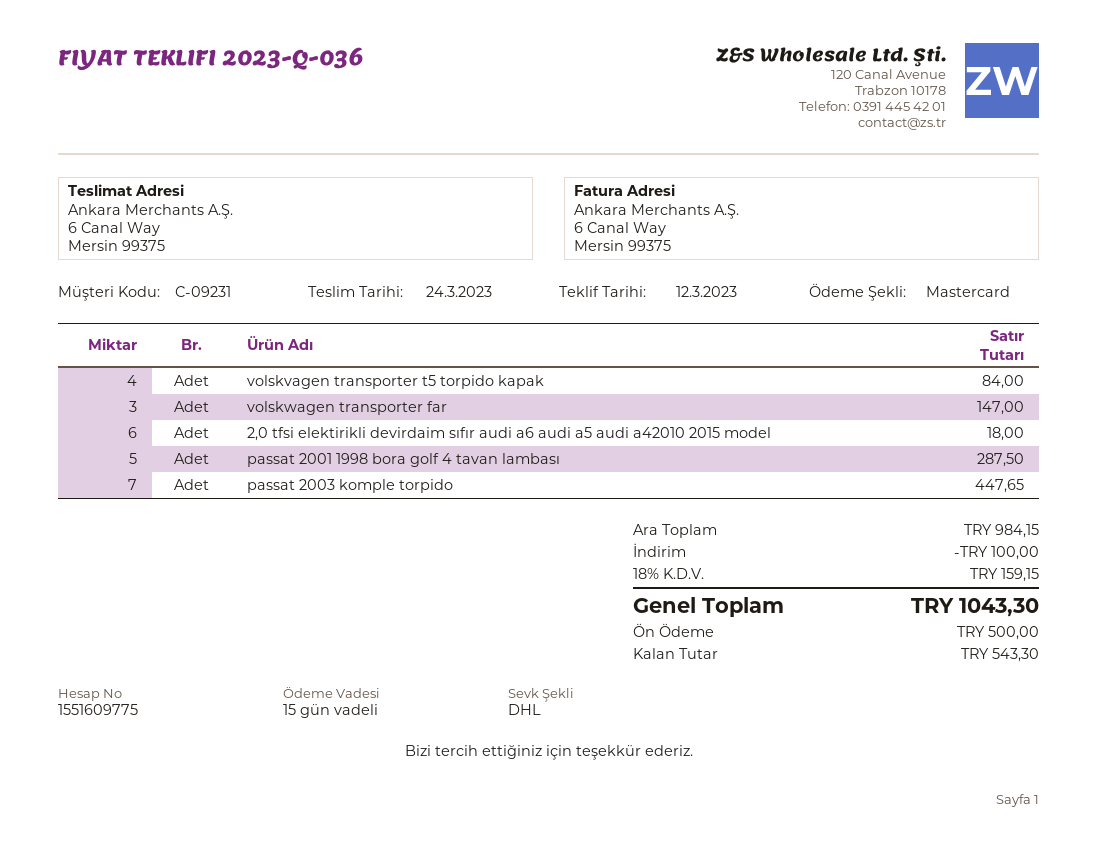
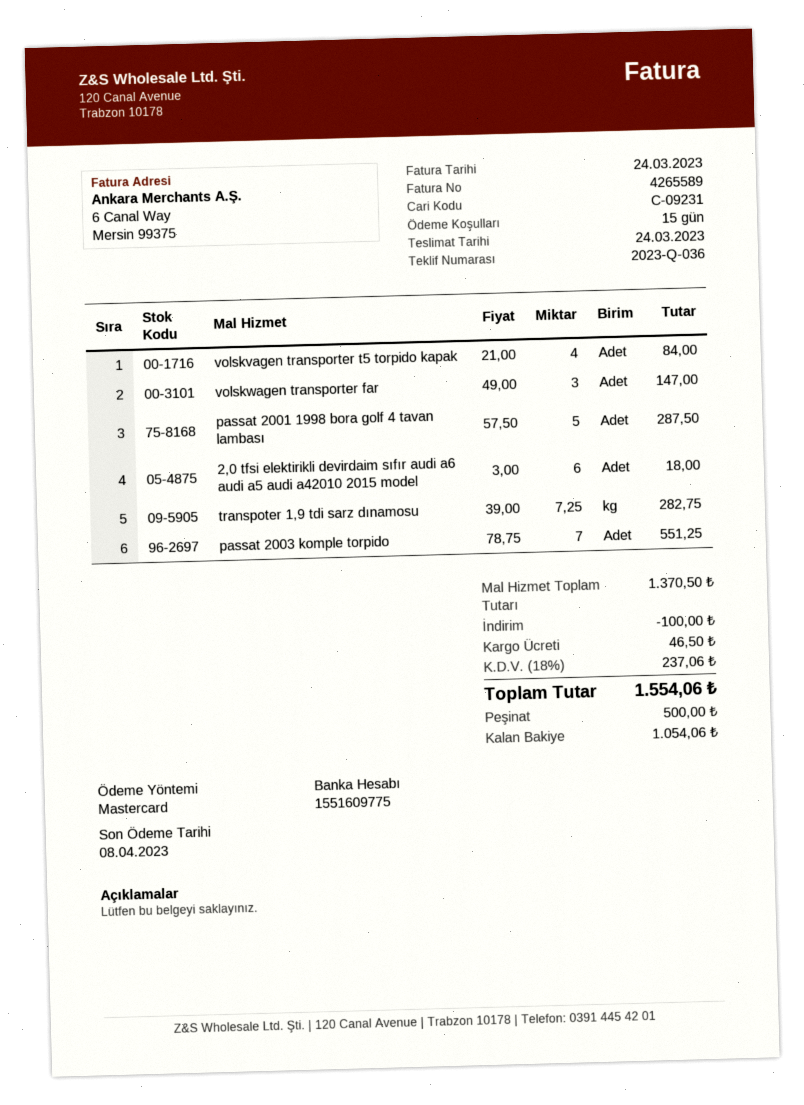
passat 2003 komple torpido: 7 for 447.65 -> 7 for 551.25
transpoter 1,9 tdi sarz dınamosu: none -> 7.25 for 282.75
subtotal: 984.15 -> 1370.50
shipping: none -> 46.50
tax: 18% = 159.15 -> 18% = 237.06
total: 1043.30 -> 1554.06
balance: 543.30 -> 1054.06

